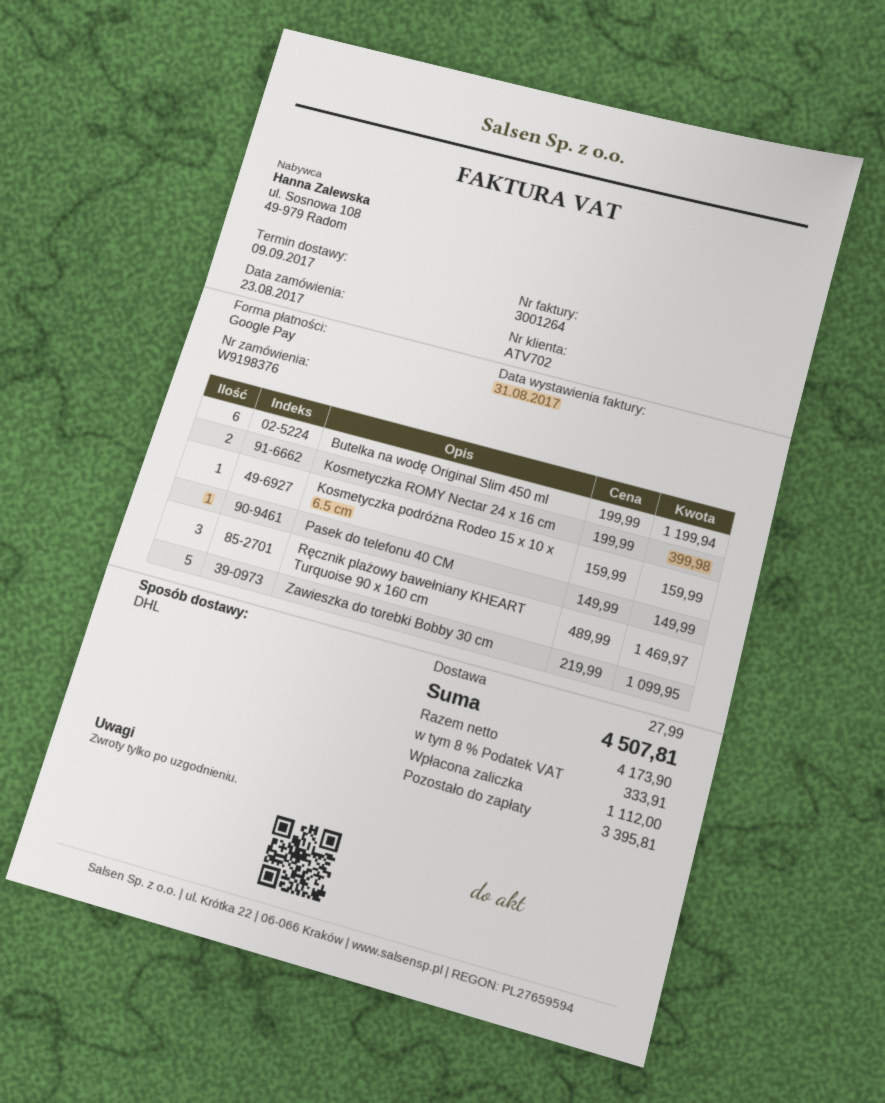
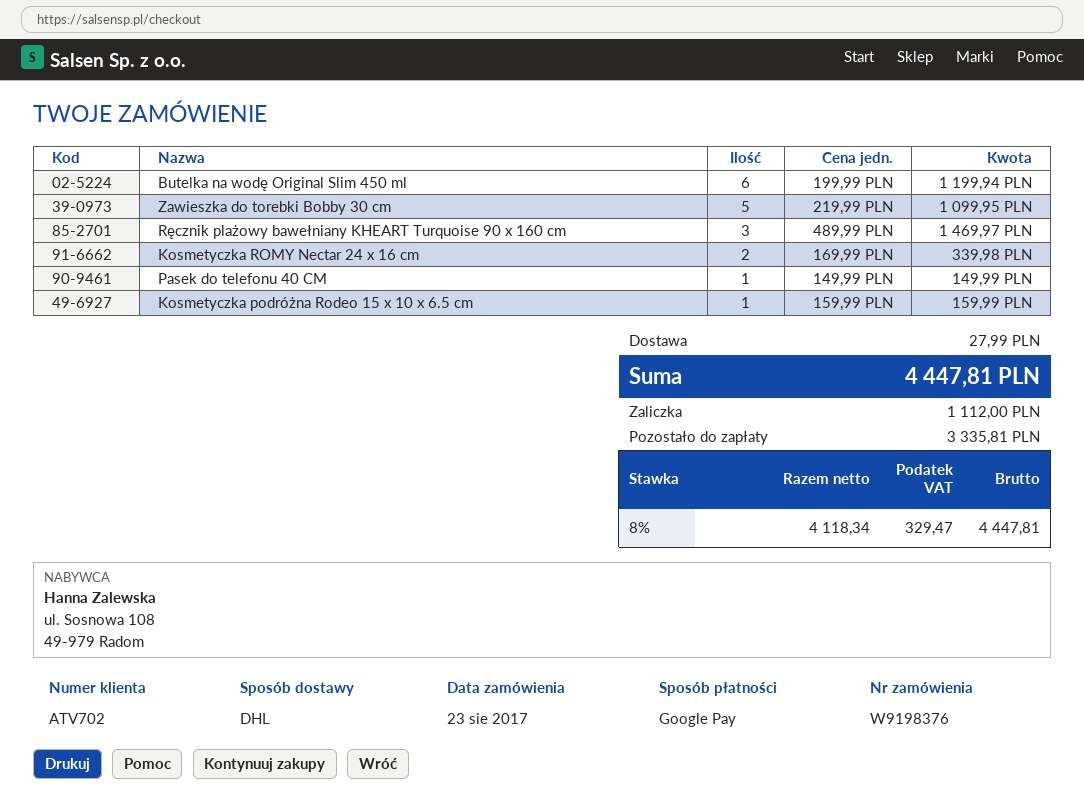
Kosmetyczka ROMY Nectar 24 x 16 cm: 2 x 199.99 = 399.98 -> 2 x 169.99 = 339.98
net: 4173.90 -> 4118.34
tax: 8% = 333.91 -> 8% = 329.47
total: 4507.81 -> 4447.81
balance: 3395.81 -> 3335.81

